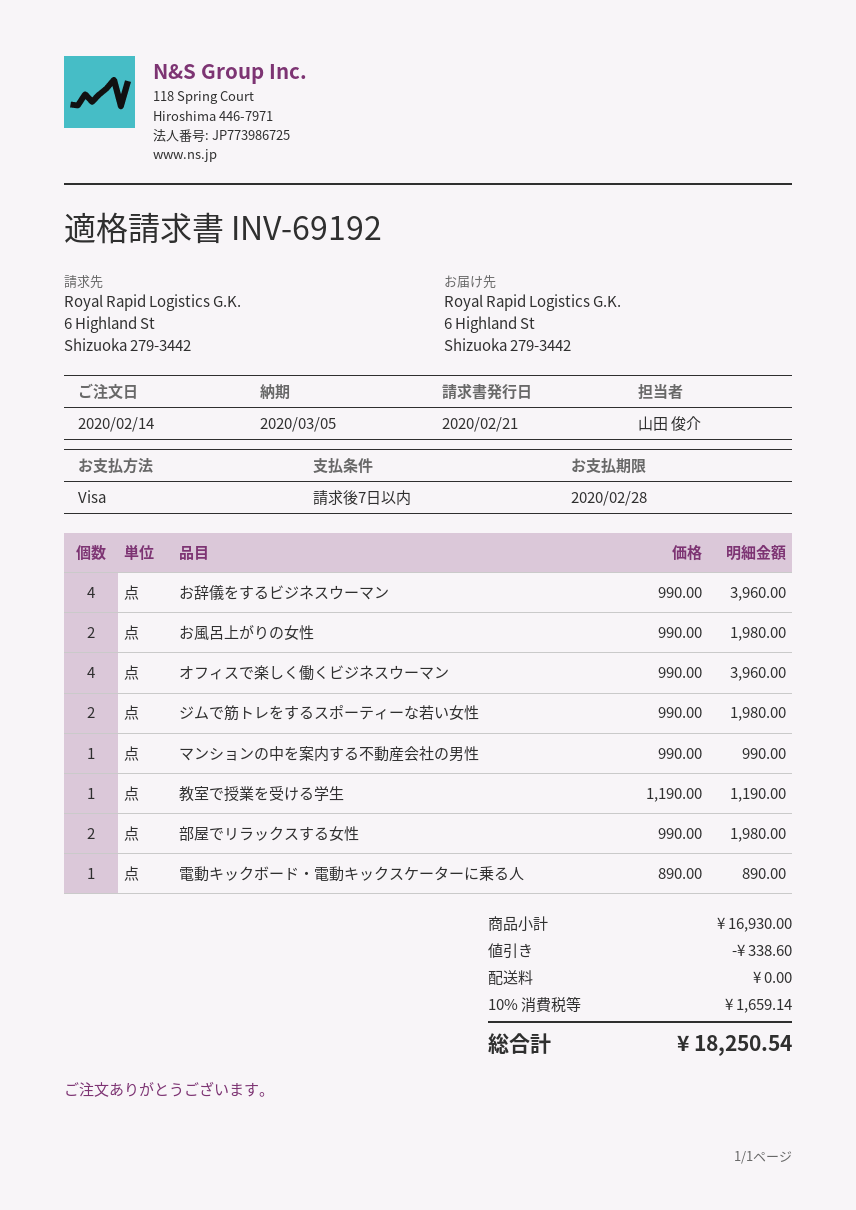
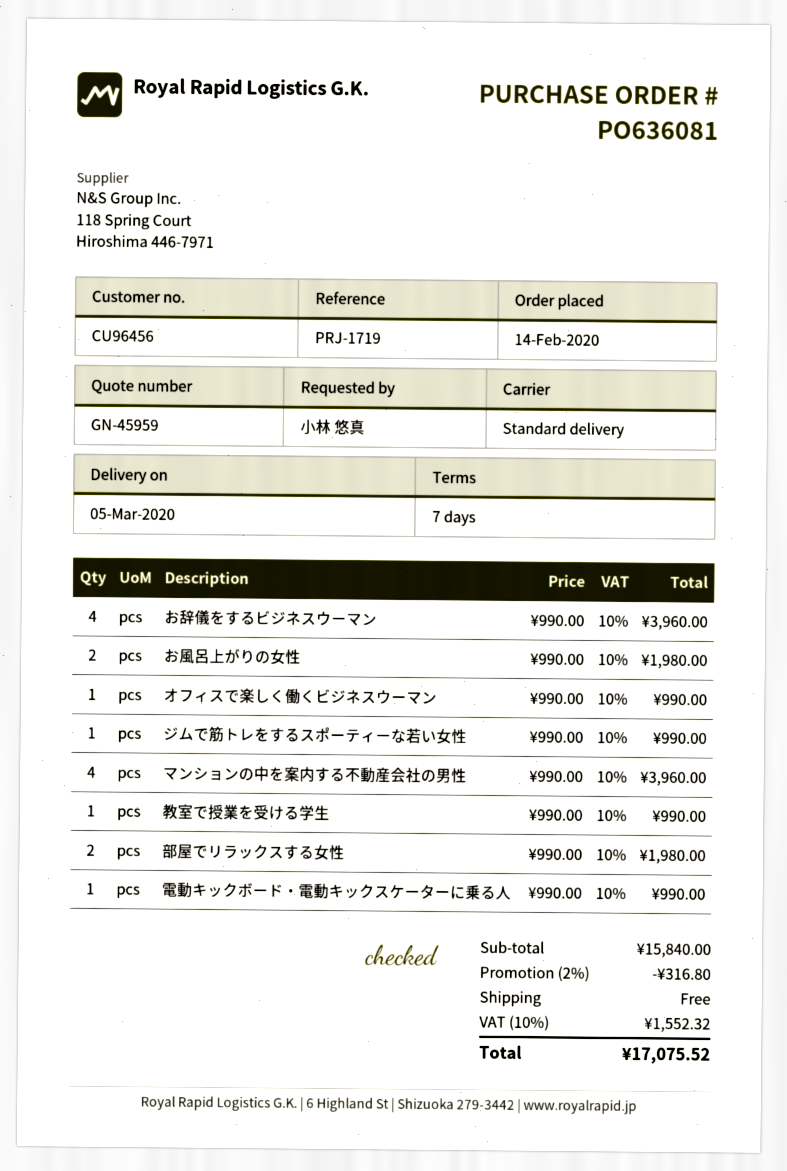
オフィスで楽しく働くビジネスウーマン: 4 x 990.00 = 3960.00 -> 1 x 990.00 = 990.00
ジムで筋トレをするスポーティーな若い女性: 2 x 990.00 = 1980.00 -> 1 x 990.00 = 990.00
マンションの中を案内する不動産会社の男性: 1 x 990.00 = 990.00 -> 4 x 990.00 = 3960.00
教室で授業を受ける学生: 1 x 1190.00 = 1190.00 -> 1 x 990.00 = 990.00
電動キックボード・電動キックスケーターに乗る人: 1 x 890.00 = 890.00 -> 1 x 990.00 = 990.00
subtotal: 16930.00 -> 15840.00
discount: 338.60 -> 316.80
tax: 10% = 1659.14 -> 10% = 1552.32
total: 18250.54 -> 17075.52

